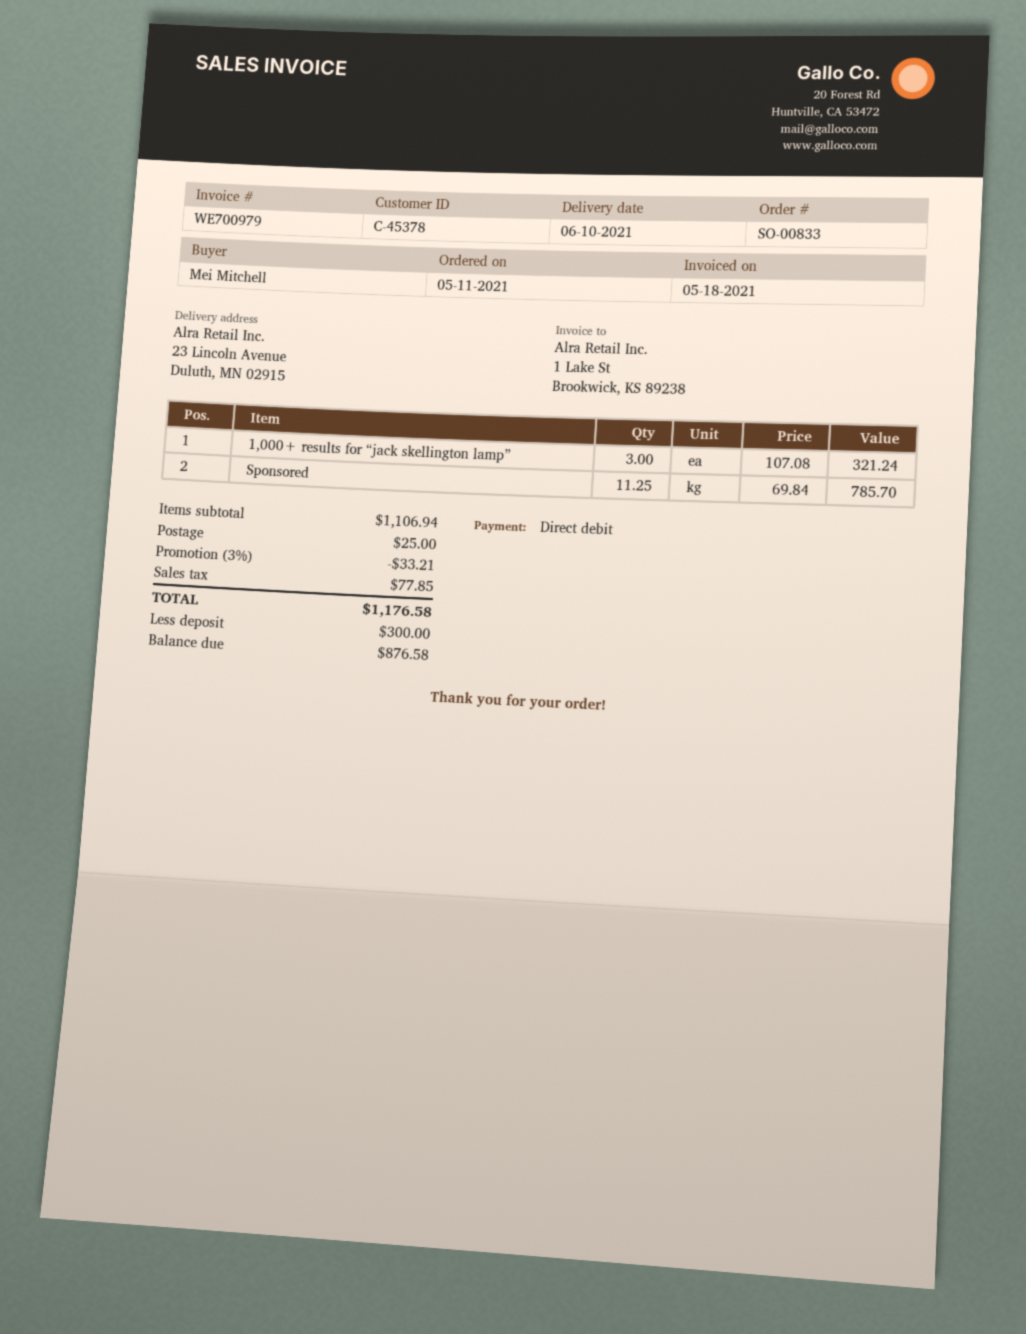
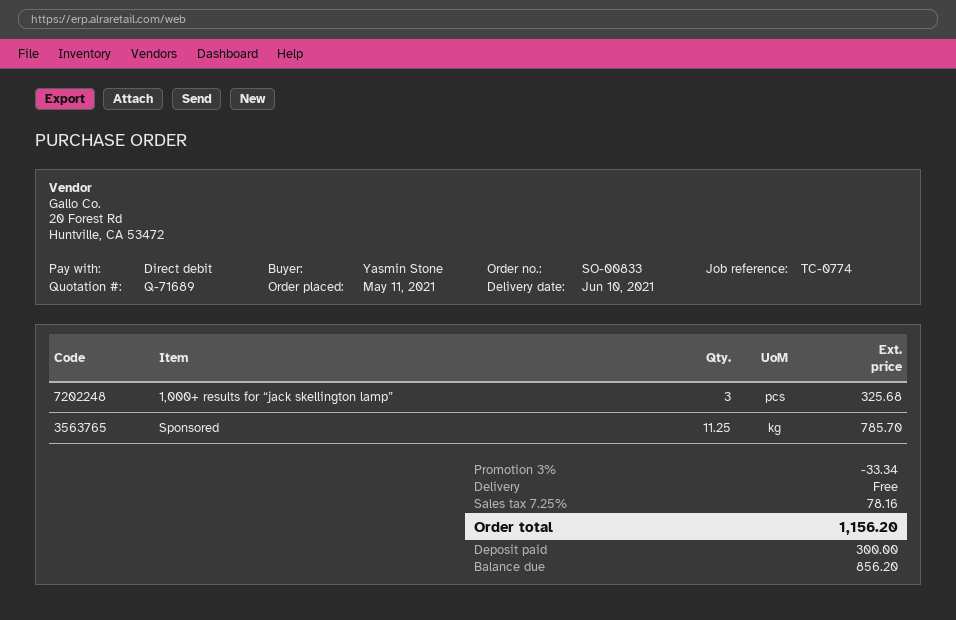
ordered by: Mei Mitchell -> Yasmin Stone
1,000+ results for “jack skellington lamp”: 3 for 321.24 -> 3 for 325.68
discount: 3% = 33.21 -> 3% = 33.34
shipping: 25.00 -> 0.00
tax: 77.85 -> 78.16
total: 1176.58 -> 1156.20
balance: 876.58 -> 856.20

